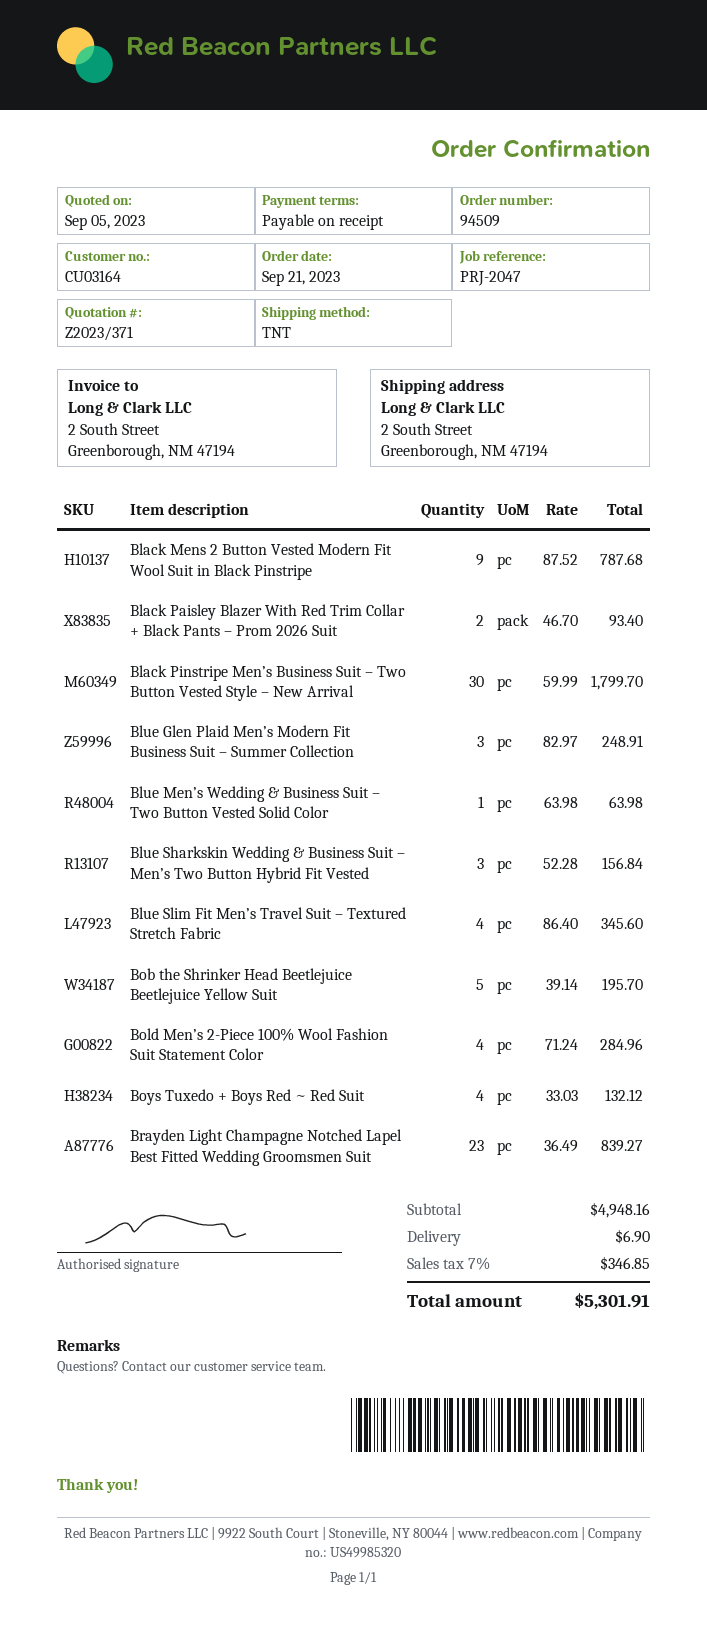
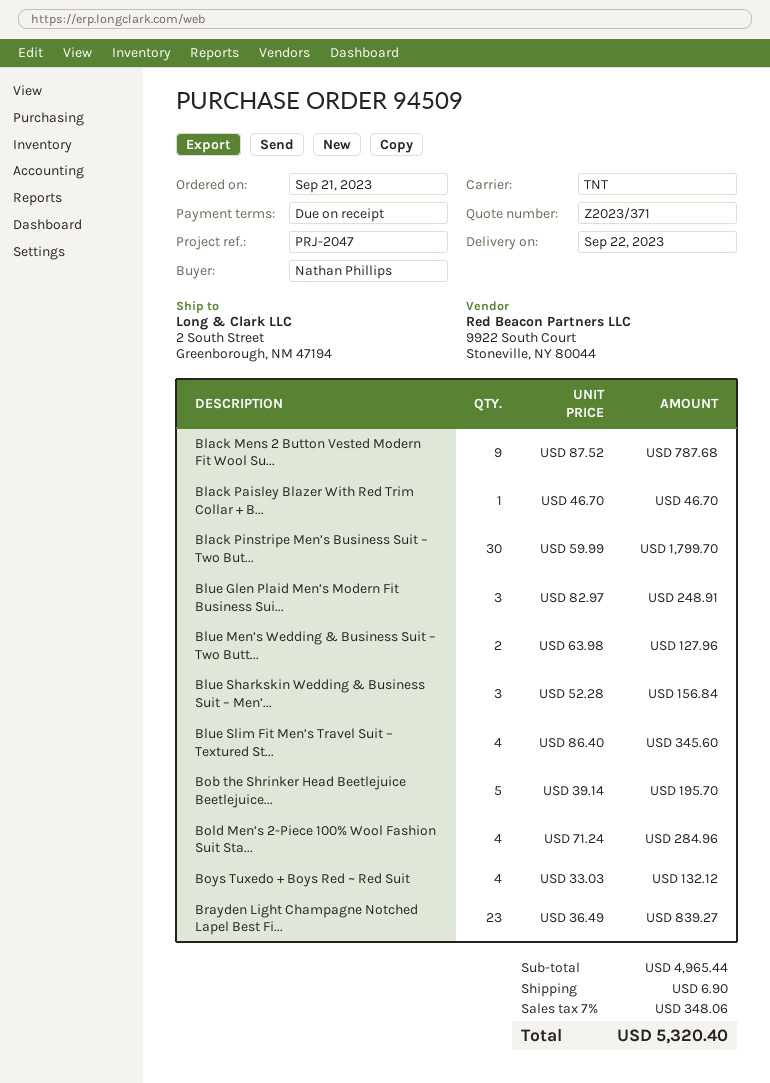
Black Paisley Blazer With Red Trim Collar + Black Pants – Prom 2026 Suit: 2 x 46.70 = 93.40 -> 1 x 46.70 = 46.70
Blue Men’s Wedding & Business Suit – Two Button Vested Solid Color: 1 x 63.98 = 63.98 -> 2 x 63.98 = 127.96
subtotal: 4948.16 -> 4965.44
tax: 7% = 346.85 -> 7% = 348.06
total: 5301.91 -> 5320.40

